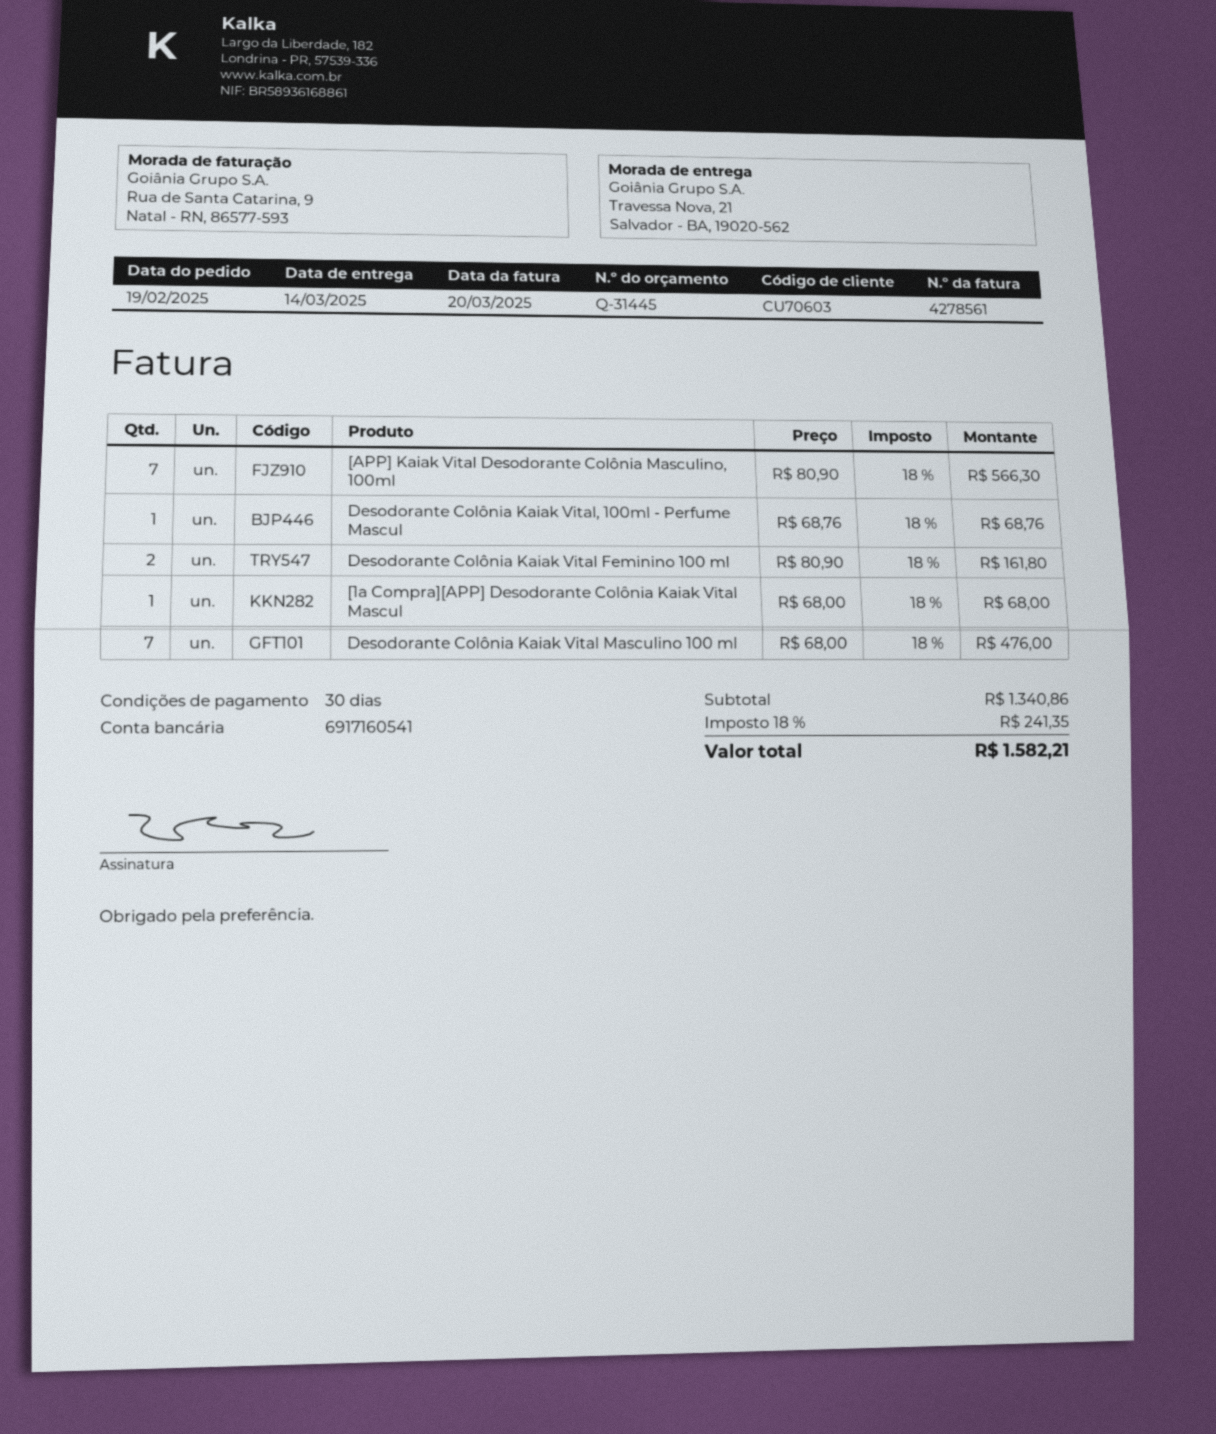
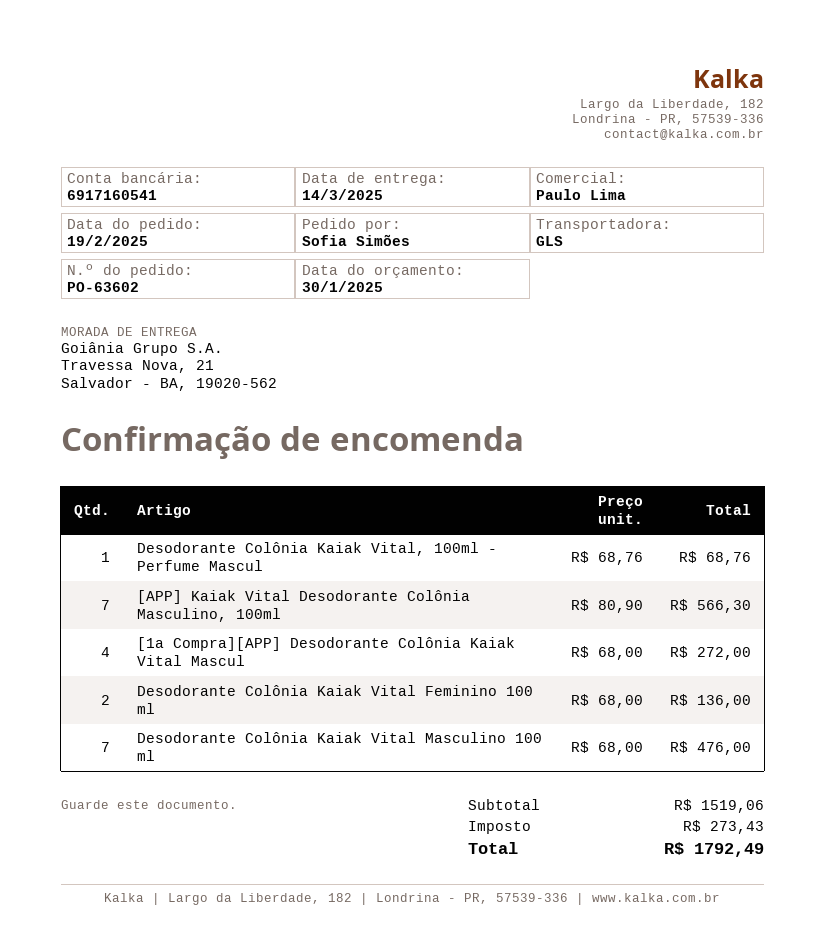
Desodorante Colônia Kaiak Vital Feminino 100 ml: 2 x 80.90 = 161.80 -> 2 x 68.00 = 136.00
[1a Compra][APP] Desodorante Colônia Kaiak Vital Mascul: 1 x 68.00 = 68.00 -> 4 x 68.00 = 272.00
subtotal: 1340.86 -> 1519.06
tax: 241.35 -> 273.43
total: 1582.21 -> 1792.49

